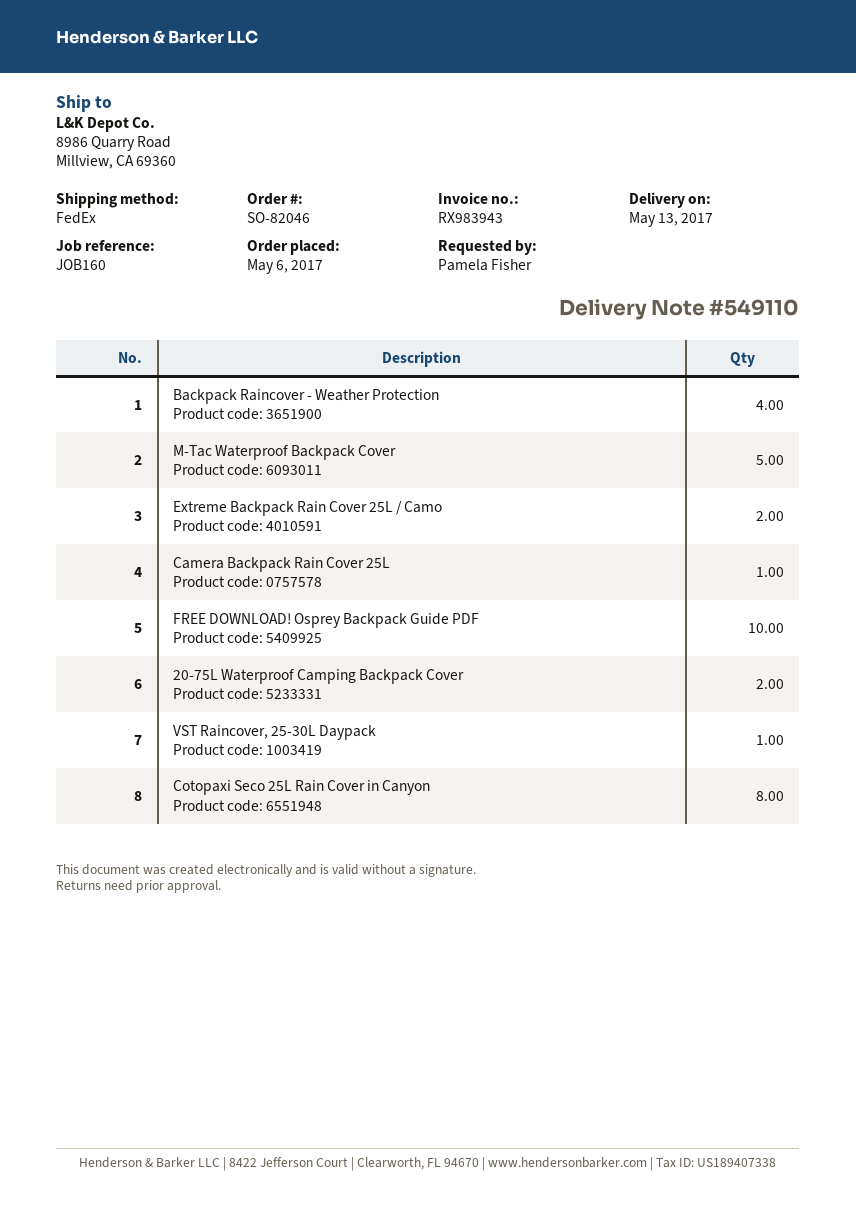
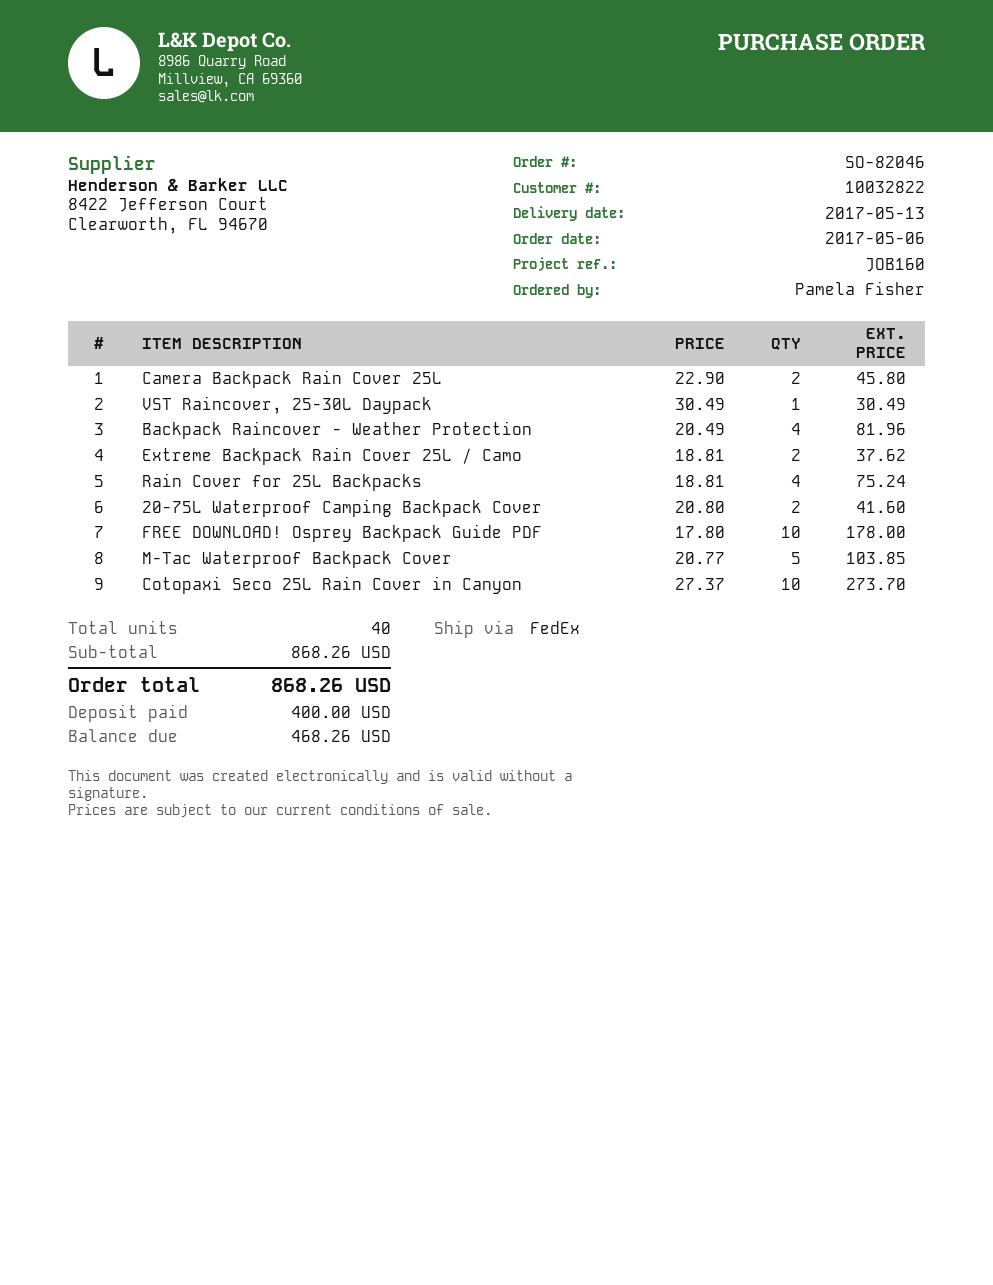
Camera Backpack Rain Cover 25L: 1 -> 2
Cotopaxi Seco 25L Rain Cover in Canyon: 8 -> 10
Rain Cover for 25L Backpacks: none -> 4

